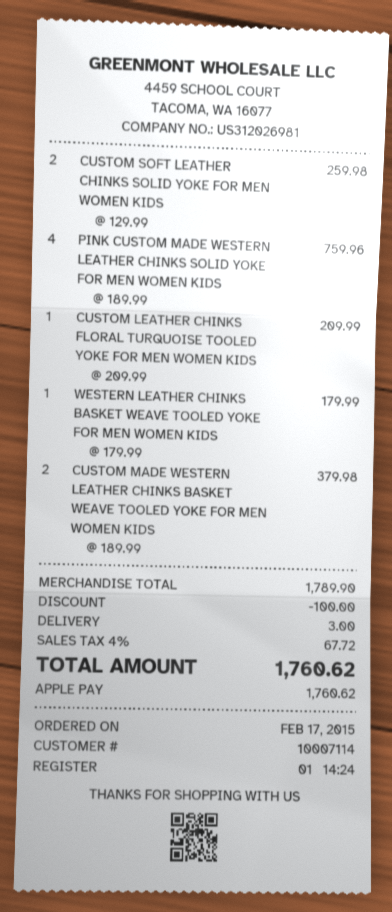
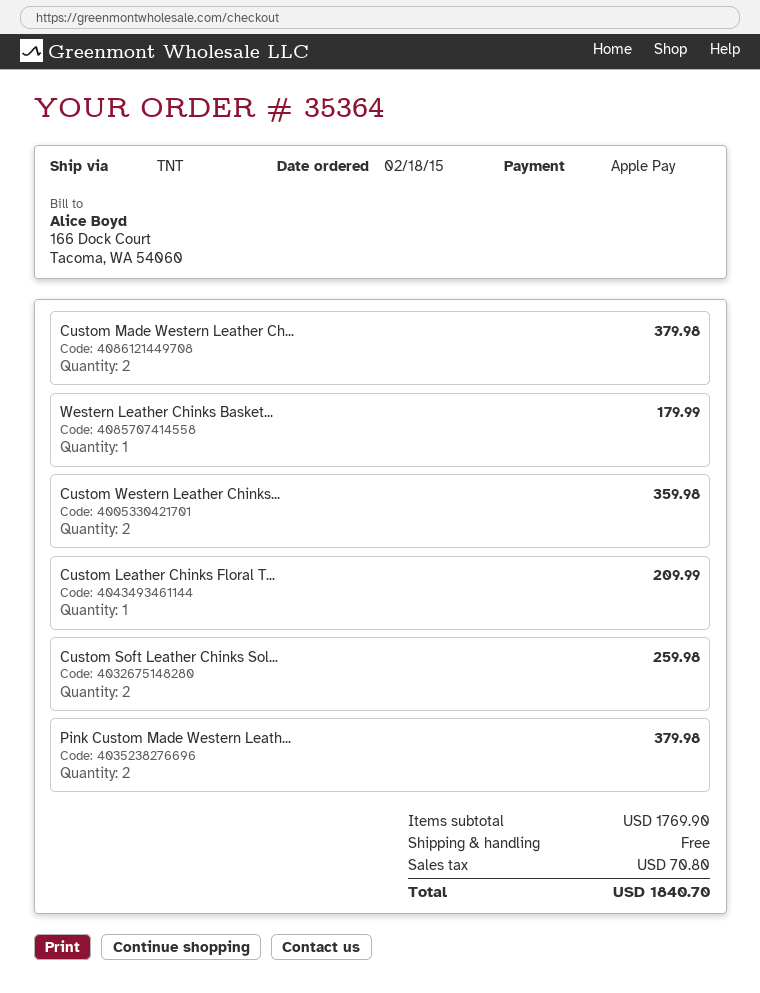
order date: 2015-02-17 -> 2015-02-18
PINK CUSTOM MADE WESTERN LEATHER CHINKS SOLID YOKE FOR MEN WOMEN KIDS: 4 for 759.96 -> 2 for 379.98
Custom Western Leather Chinks...: none -> 2 for 359.98
subtotal: 1789.90 -> 1769.90
discount: 100.00 -> none
shipping: 3.00 -> 0.00
tax: 67.72 -> 70.80
total: 1760.62 -> 1840.70

